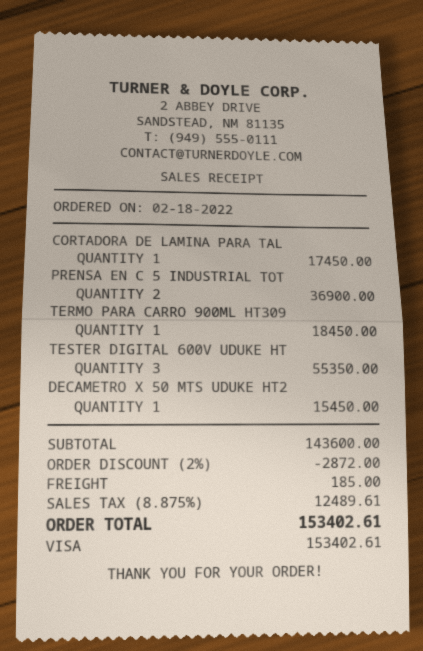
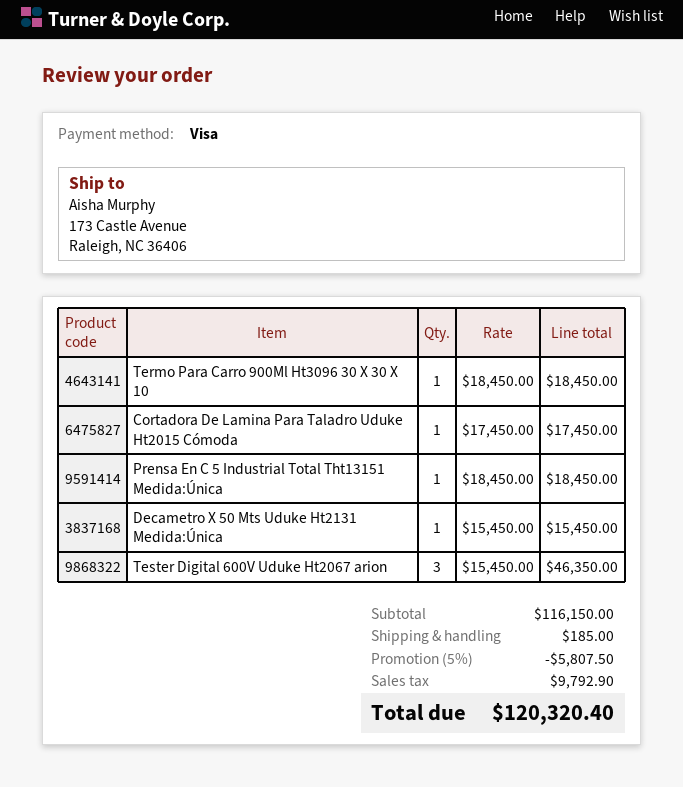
PRENSA EN C 5 INDUSTRIAL TOT: 2 for 36900.00 -> 1 for 18450.00
TESTER DIGITAL 600V UDUKE HT: 3 for 55350.00 -> 3 for 46350.00
subtotal: 143600.00 -> 116150.00
discount: 2% = 2872.00 -> 5% = 5807.50
tax: 12489.61 -> 9792.90
total: 153402.61 -> 120320.40

